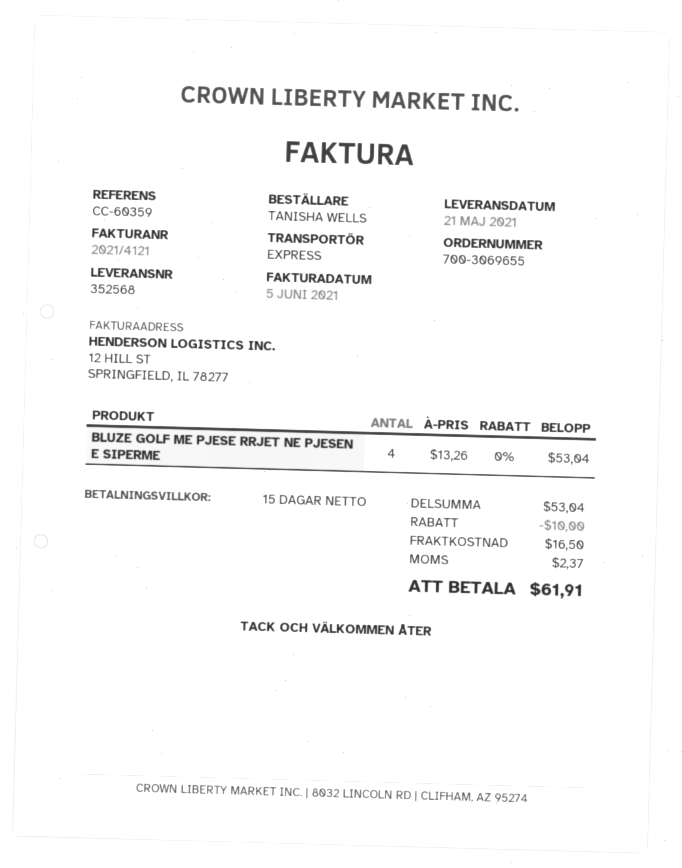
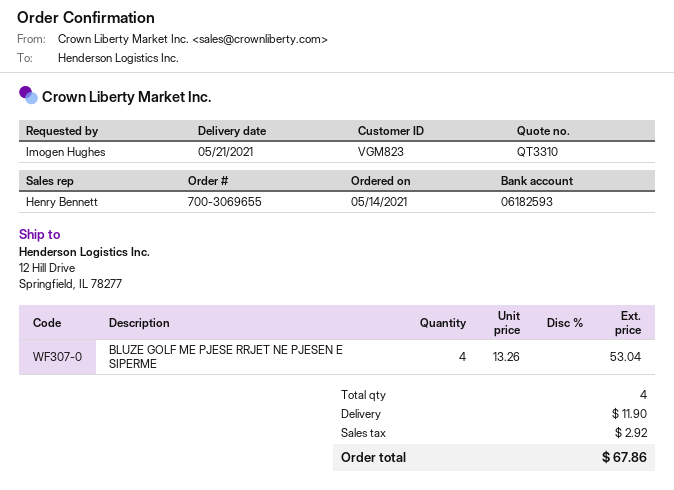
ordered by: TANISHA WELLS -> Imogen Hughes
discount: 10.00 -> none
shipping: 16.50 -> 11.90
tax: 2.37 -> 2.92
total: 61.91 -> 67.86

